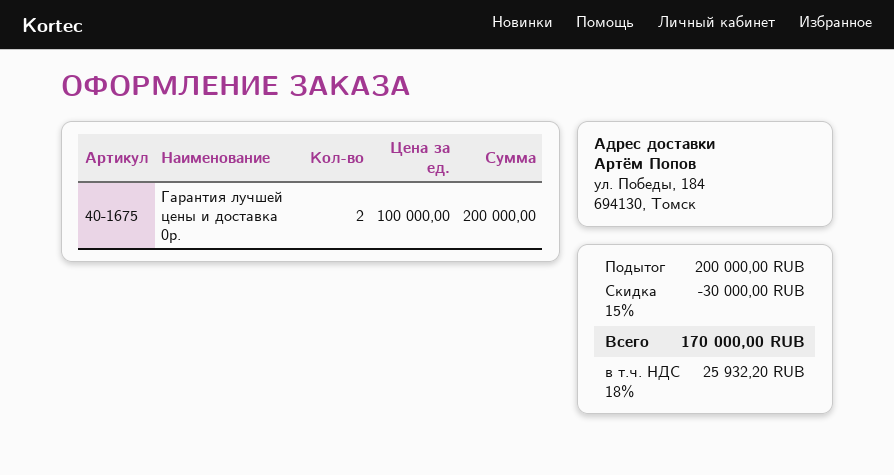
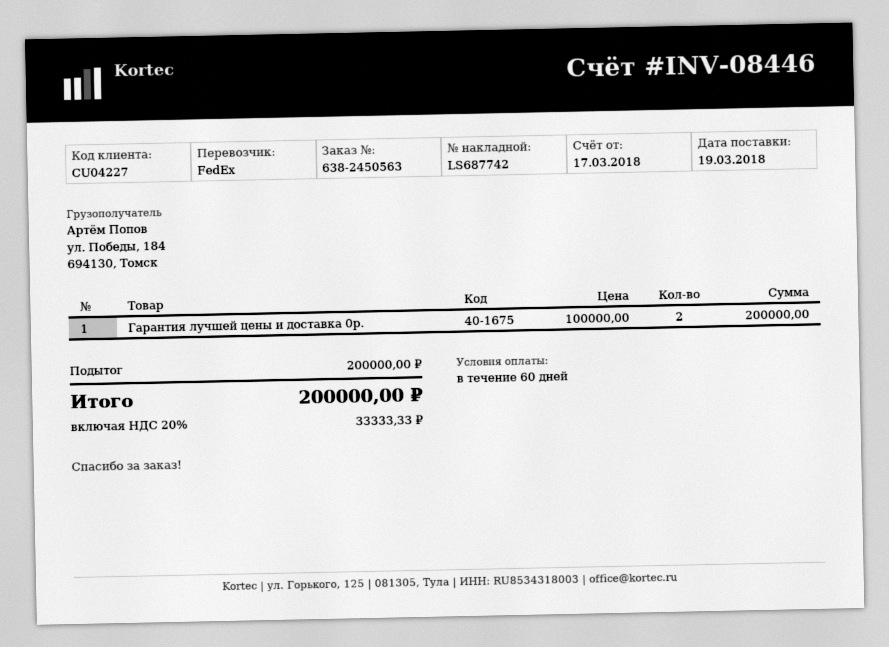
discount: 15% = 30000.00 -> none
tax: 18% = 25932.20 -> 20% = 33333.33
total: 170000.00 -> 200000.00

